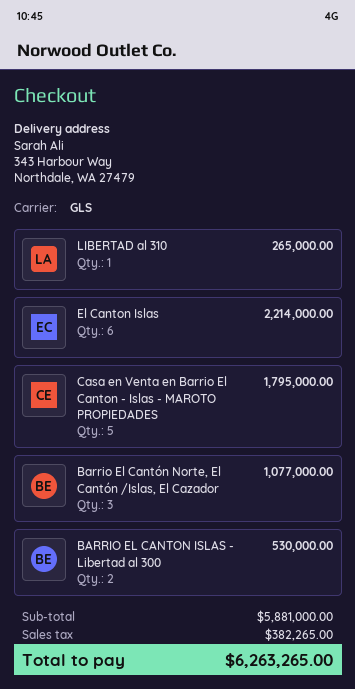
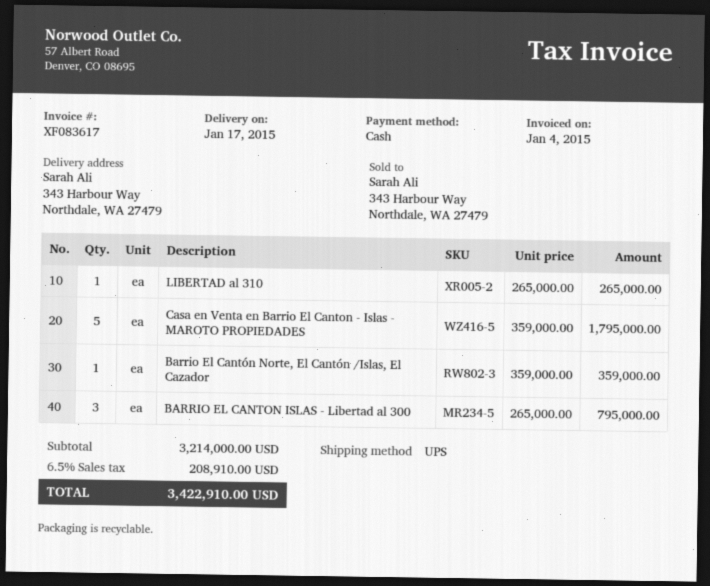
shipping method: GLS -> UPS
El Canton Islas: 6 for 2214000.00 -> none
Barrio El Cantón Norte, El Cantón /Islas, El Cazador: 3 for 1077000.00 -> 1 for 359000.00
BARRIO EL CANTON ISLAS - Libertad al 300: 2 for 530000.00 -> 3 for 795000.00
subtotal: 5881000.00 -> 3214000.00
tax: 382265.00 -> 208910.00
total: 6263265.00 -> 3422910.00

